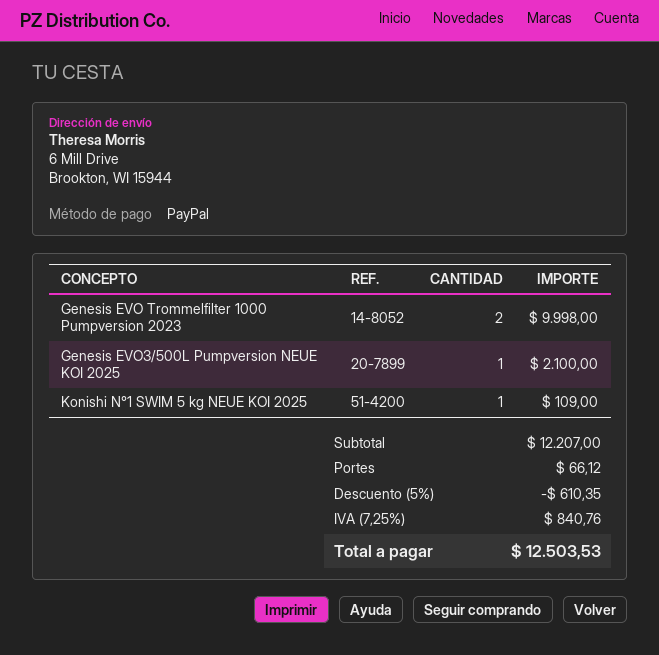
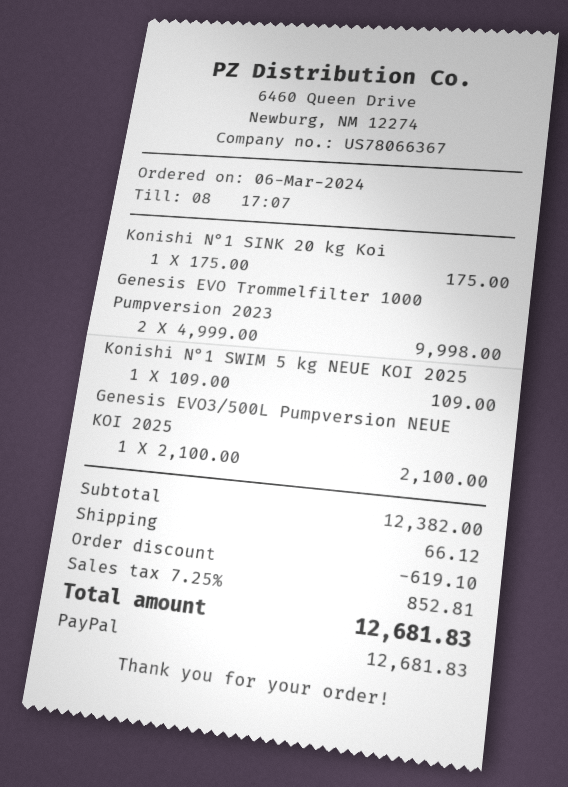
Konishi N°1 SINK 20 kg Koi: none -> 1 for 175.00
subtotal: 12207.00 -> 12382.00
discount: 610.35 -> 619.10
tax: 7.25% = 840.76 -> 7.25% = 852.81
total: 12503.53 -> 12681.83

